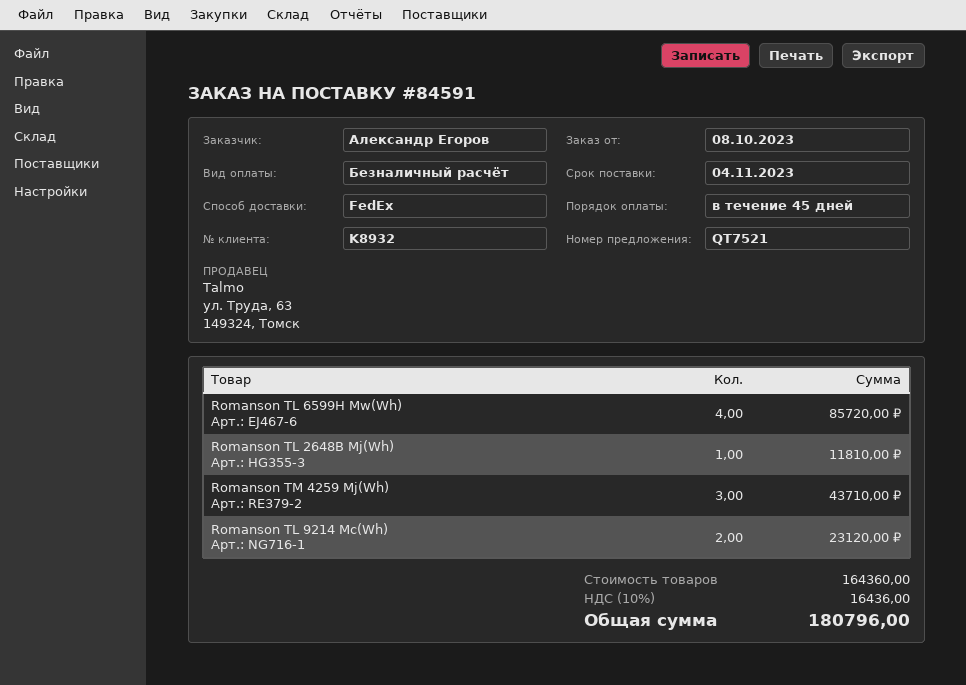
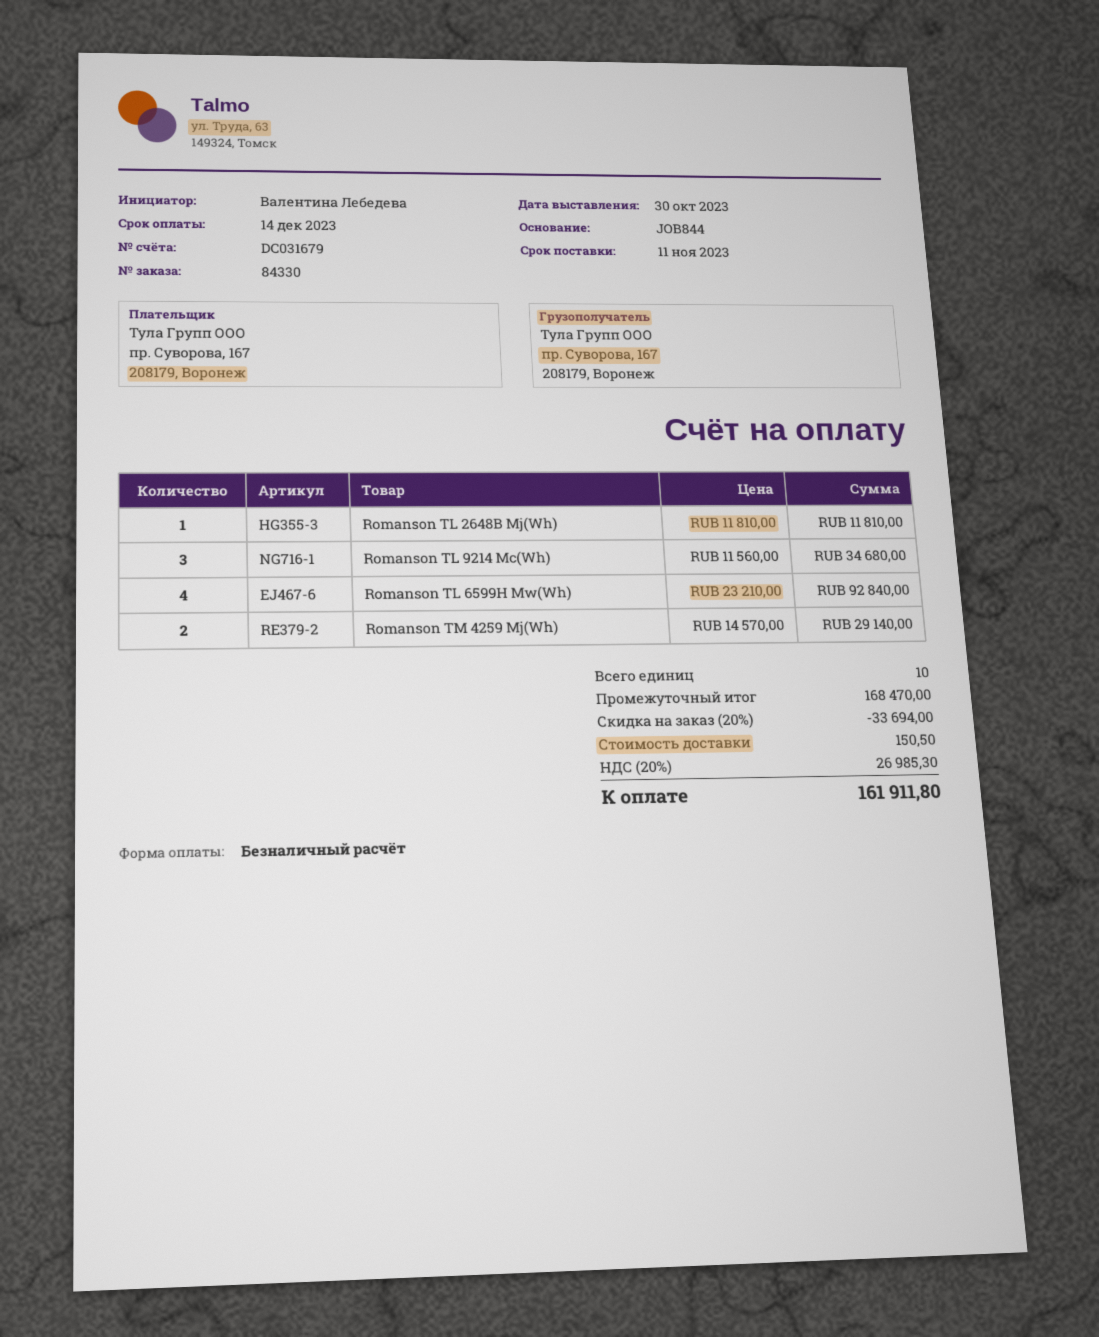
order number: 84591 -> 84330
delivery date: 2023-11-04 -> 2023-11-11
ordered by: Александр Егоров -> Валентина Лебедева
Romanson TL 6599H Mw(Wh): 4 for 85720.00 -> 4 for 92840.00
Romanson TM 4259 Mj(Wh): 3 for 43710.00 -> 2 for 29140.00
Romanson TL 9214 Mc(Wh): 2 for 23120.00 -> 3 for 34680.00
subtotal: 164360.00 -> 168470.00
discount: none -> 20% = 33694.00
shipping: none -> 150.50
tax: 10% = 16436.00 -> 20% = 26985.30
total: 180796.00 -> 161911.80

